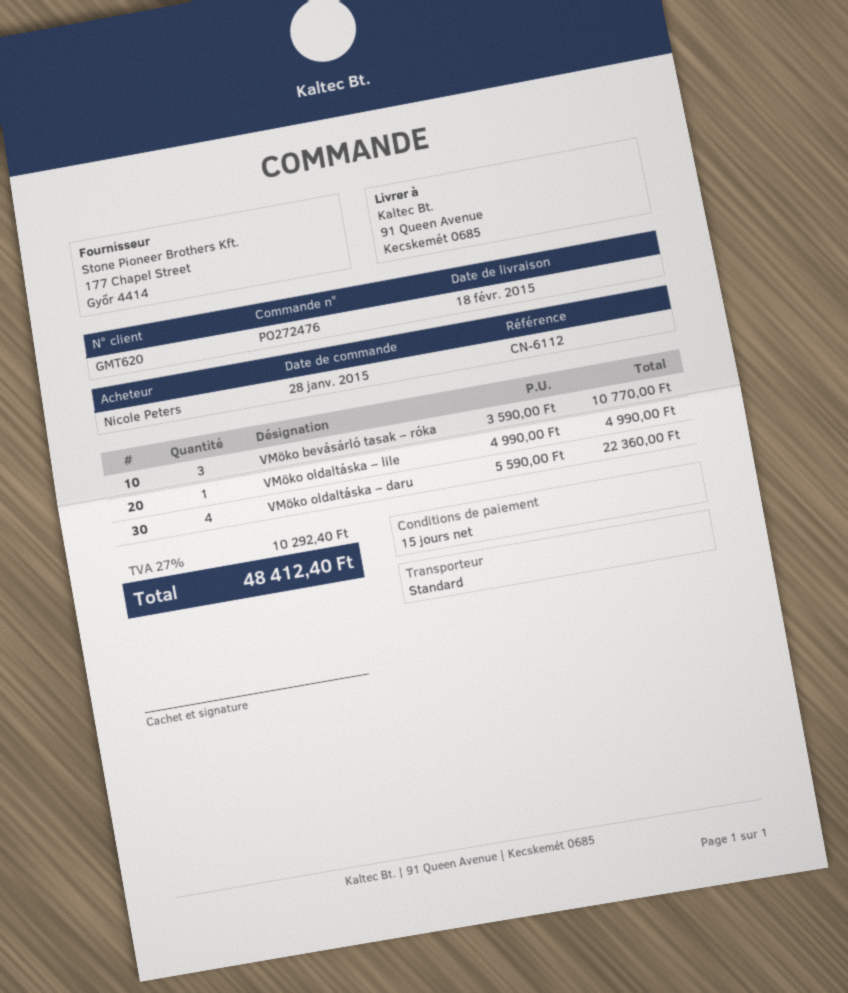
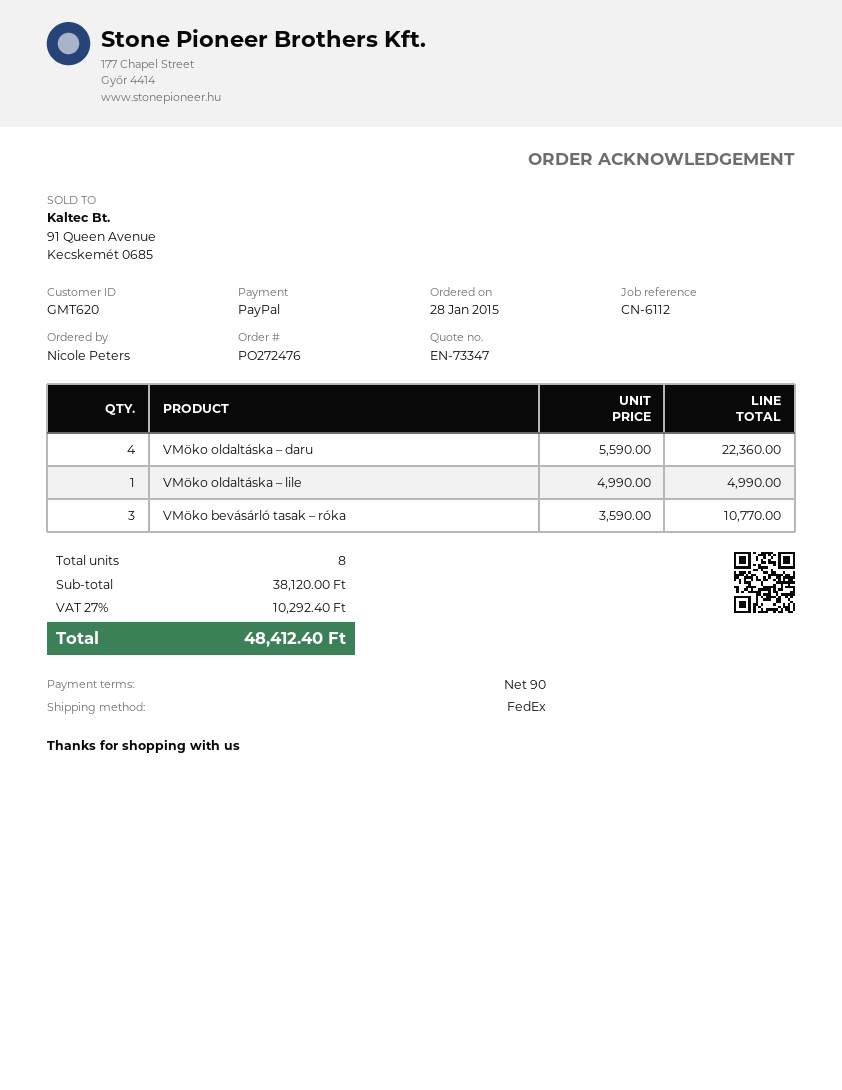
payment terms: 15 days -> 90 days
shipping method: standard -> FedEx

